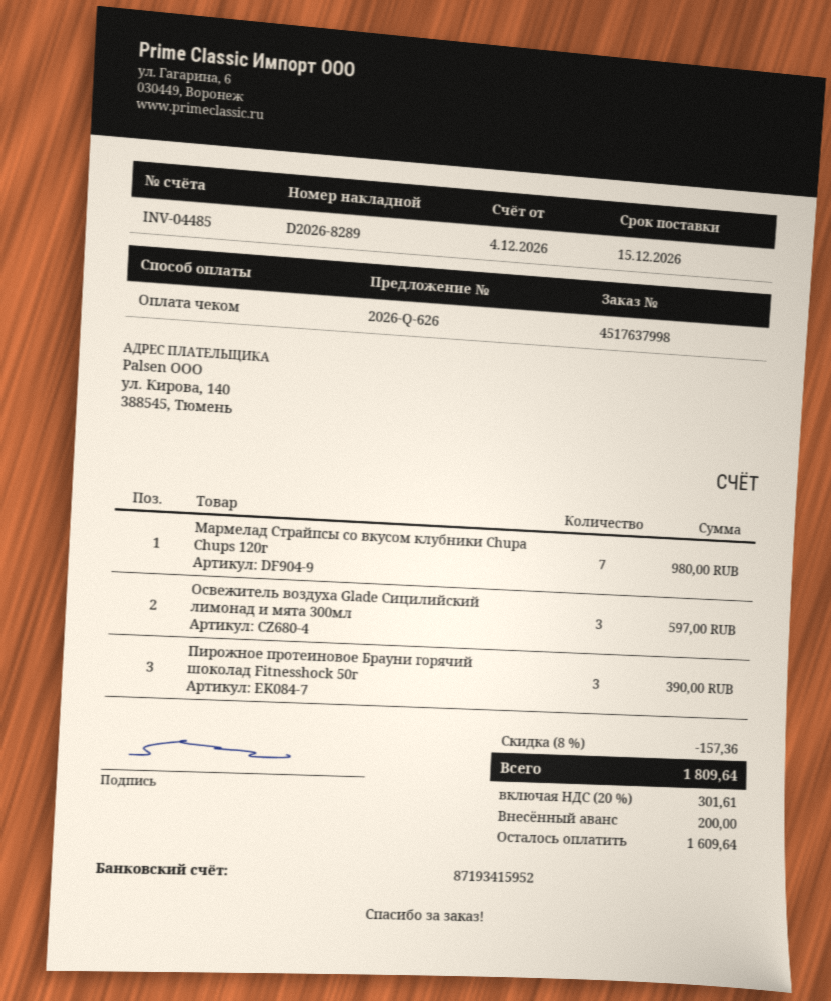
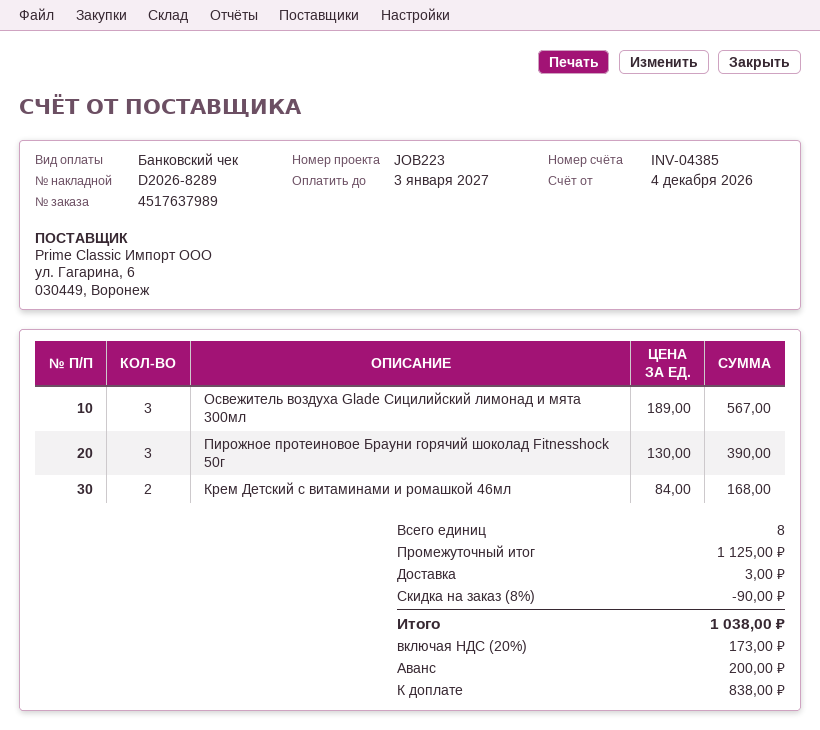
order number: 4517637998 -> 4517637989
invoice number: INV-04485 -> INV-04385
Мармелад Cтрайпсы со вкусом клубники Chupa Chups 120г: 7 for 980.00 -> none
Освежитель воздуха Glade Сицилийский лимонад и мята 300мл: 3 for 597.00 -> 3 for 567.00
Крем Детский с витаминами и ромашкой 46мл: none -> 2 for 168.00
discount: 8% = 157.36 -> 8% = 90.00
shipping: none -> 3.00
tax: 20% = 301.61 -> 20% = 173.00
total: 1809.64 -> 1038.00
balance: 1609.64 -> 838.00

